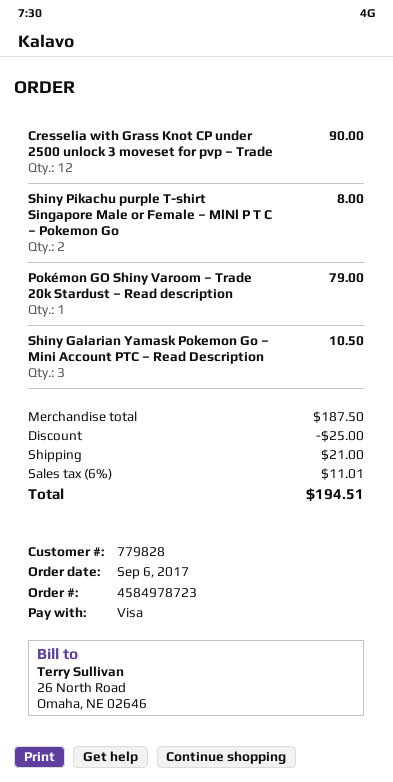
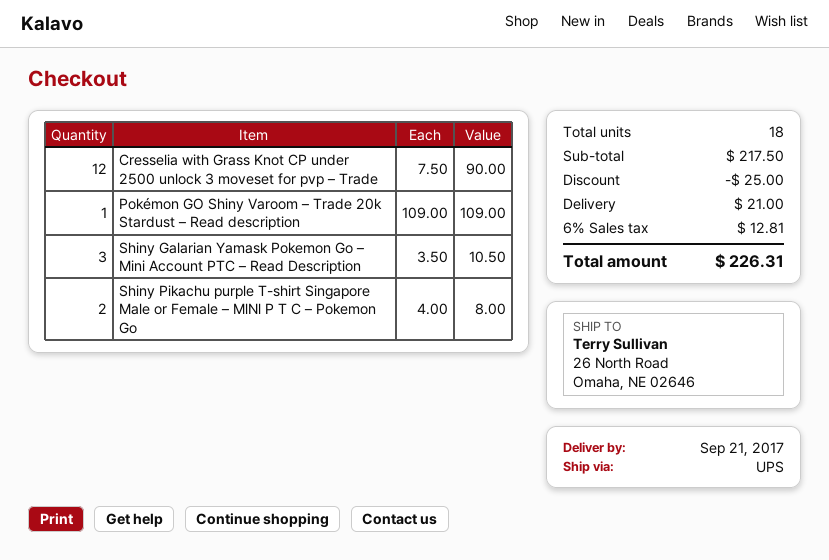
Pokémon GO Shiny Varoom – Trade 20k Stardust – Read description: 1 for 79.00 -> 1 for 109.00
subtotal: 187.50 -> 217.50
tax: 6% = 11.01 -> 6% = 12.81
total: 194.51 -> 226.31

